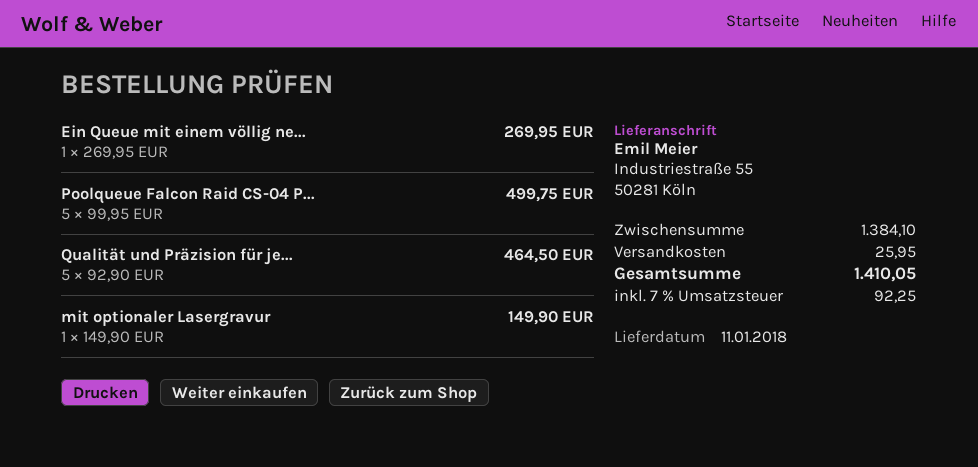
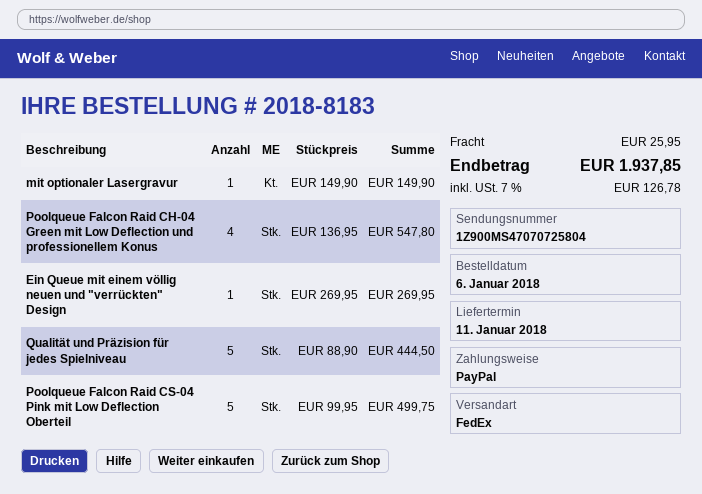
Qualität und Präzision für je...: 5 x 92.90 = 464.50 -> 5 x 88.90 = 444.50
Poolqueue Falcon Raid CH-04 Green mit Low Deflection und professionellem Konus: none -> 4 x 136.95 = 547.80
tax: 7% = 92.25 -> 7% = 126.78
total: 1410.05 -> 1937.85

